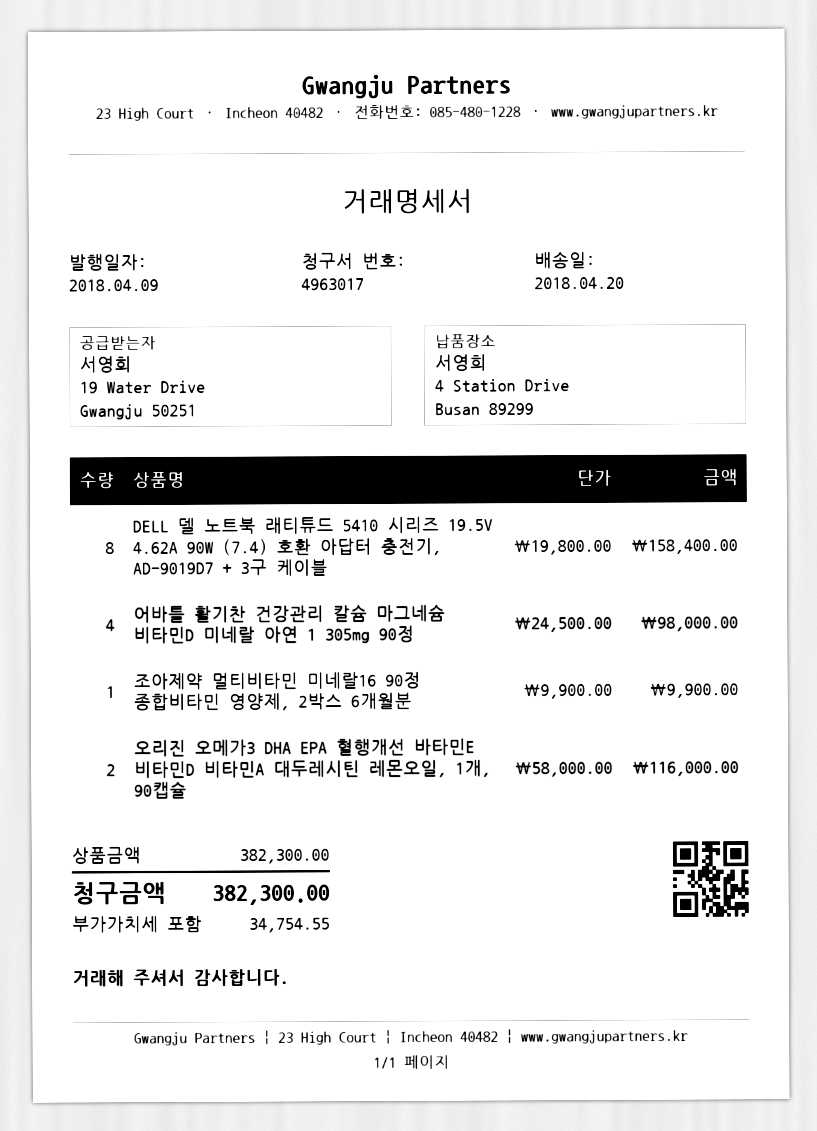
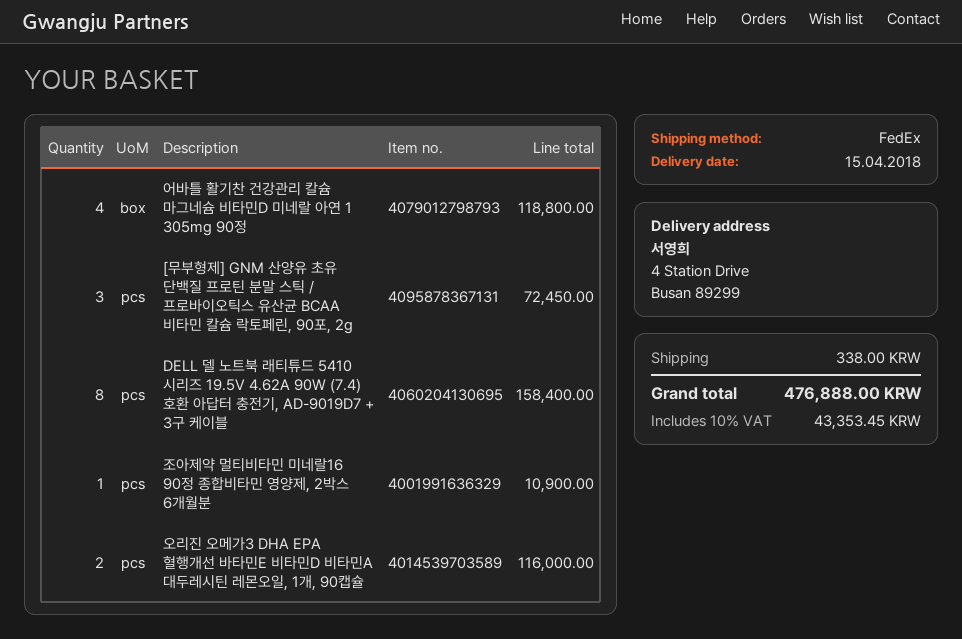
delivery date: 2018-04-20 -> 2018-04-15
어바틀 활기찬 건강관리 칼슘 마그네슘 비타민D 미네랄 아연 1 305mg 90정: 4 for 98000.00 -> 4 for 118800.00
조아제약 멀티비타민 미네랄16 90정 종합비타민 영양제, 2박스 6개월분: 1 for 9900.00 -> 1 for 10900.00
[무부형제] GNM 산양유 초유 단백질 프로틴 분말 스틱 / 프로바이오틱스 유산균 BCAA 비타민 칼슘 락토페린, 90포, 2g: none -> 3 for 72450.00
shipping: none -> 338.00
tax: 34754.55 -> 43353.45
total: 382300.00 -> 476888.00

